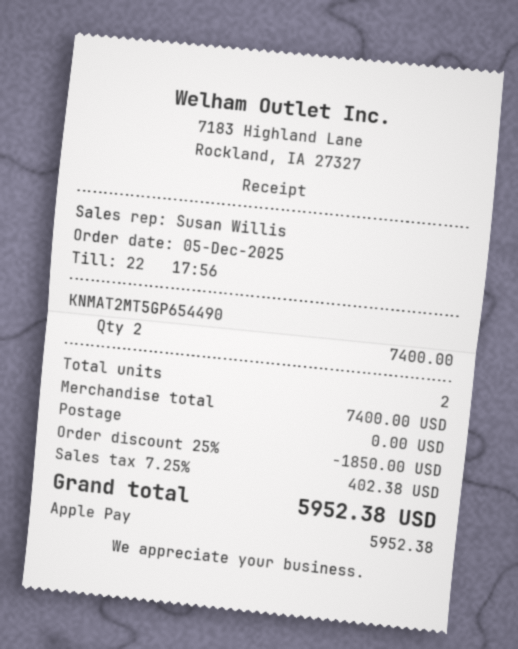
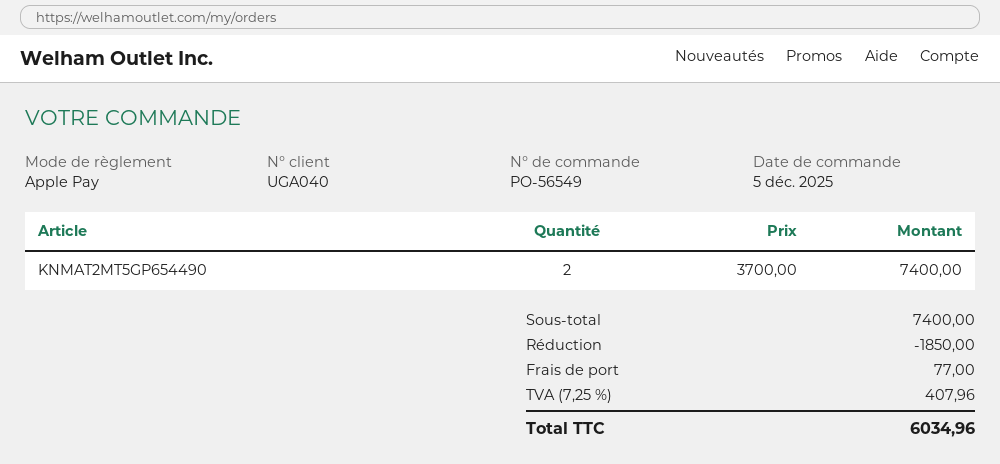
shipping: 0.00 -> 77.00
tax: 7.25% = 402.38 -> 7.25% = 407.96
total: 5952.38 -> 6034.96

